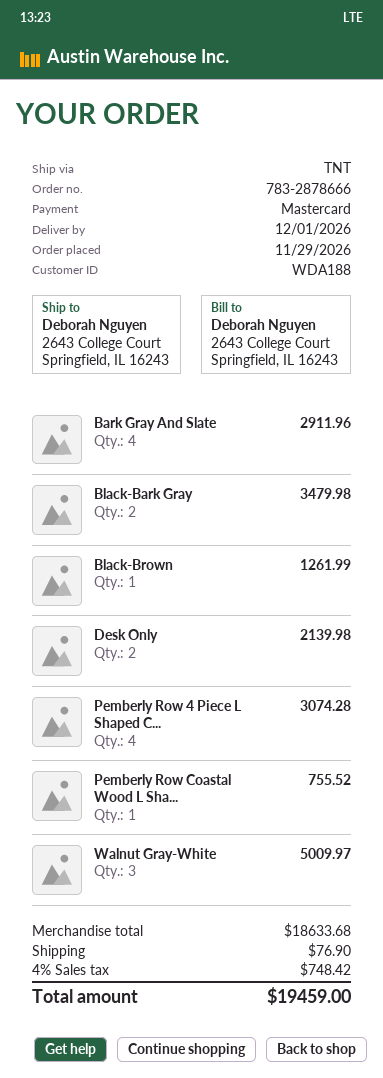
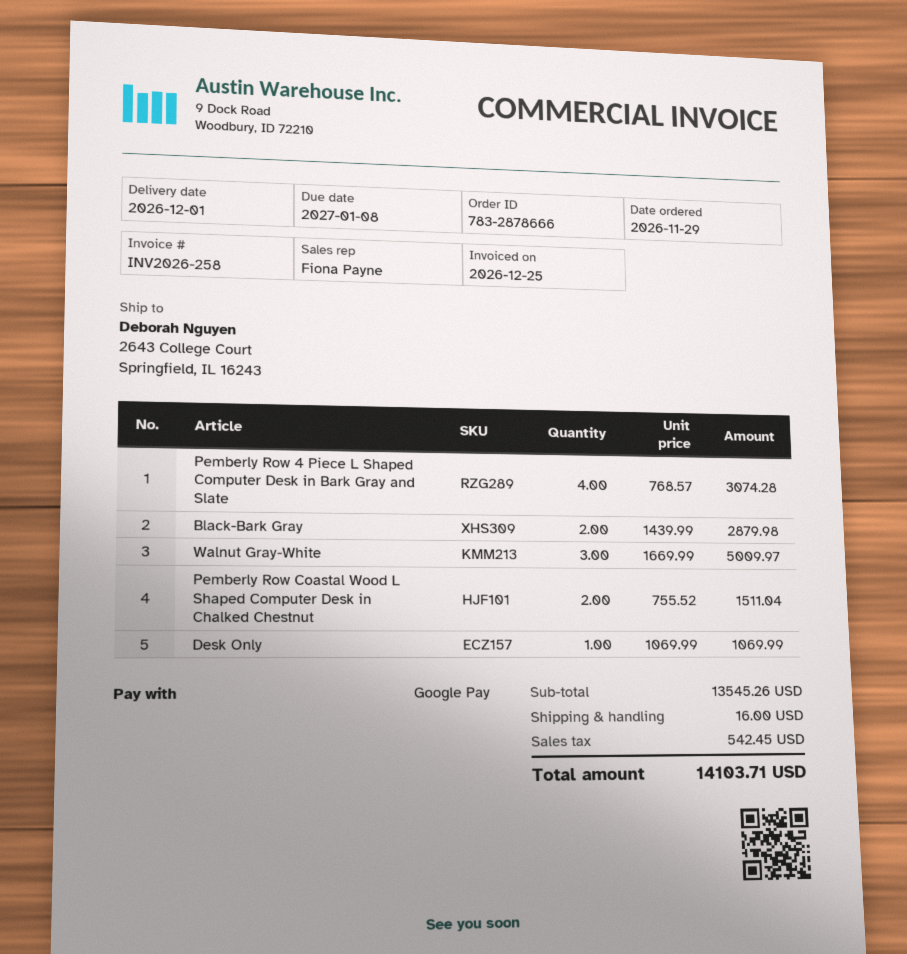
payment method: Mastercard -> Google Pay
Bark Gray And Slate: 4 for 2911.96 -> none
Black-Bark Gray: 2 for 3479.98 -> 2 for 2879.98
Black-Brown: 1 for 1261.99 -> none
Desk Only: 2 for 2139.98 -> 1 for 1069.99
Pemberly Row Coastal Wood L Sha...: 1 for 755.52 -> 2 for 1511.04
subtotal: 18633.68 -> 13545.26
shipping: 76.90 -> 16.00
tax: 748.42 -> 542.45
total: 19459.00 -> 14103.71

